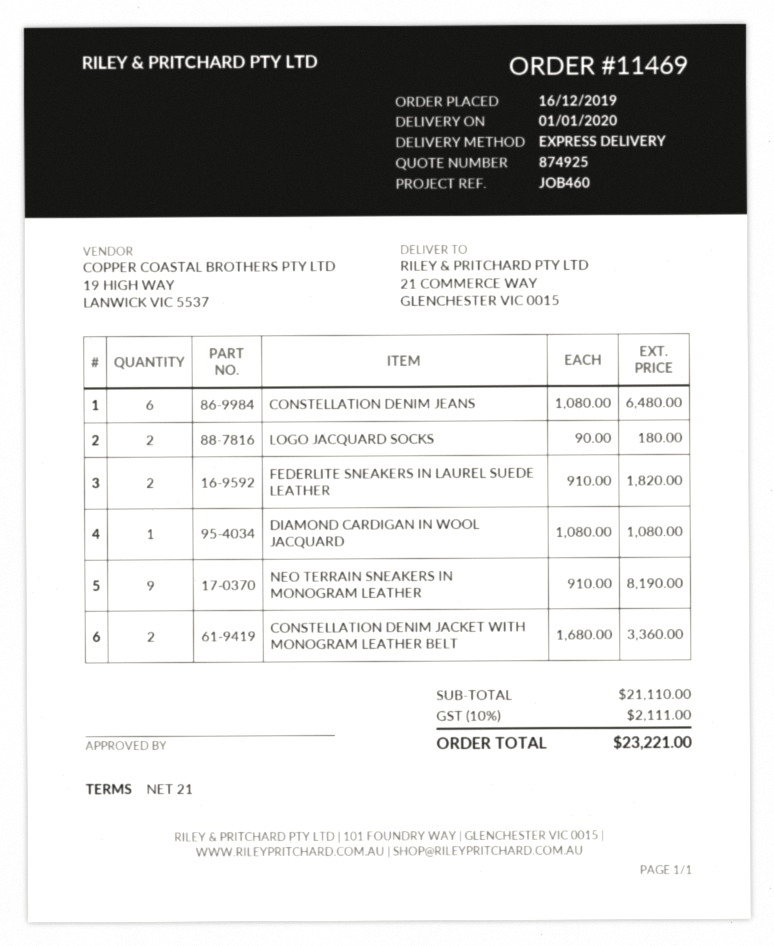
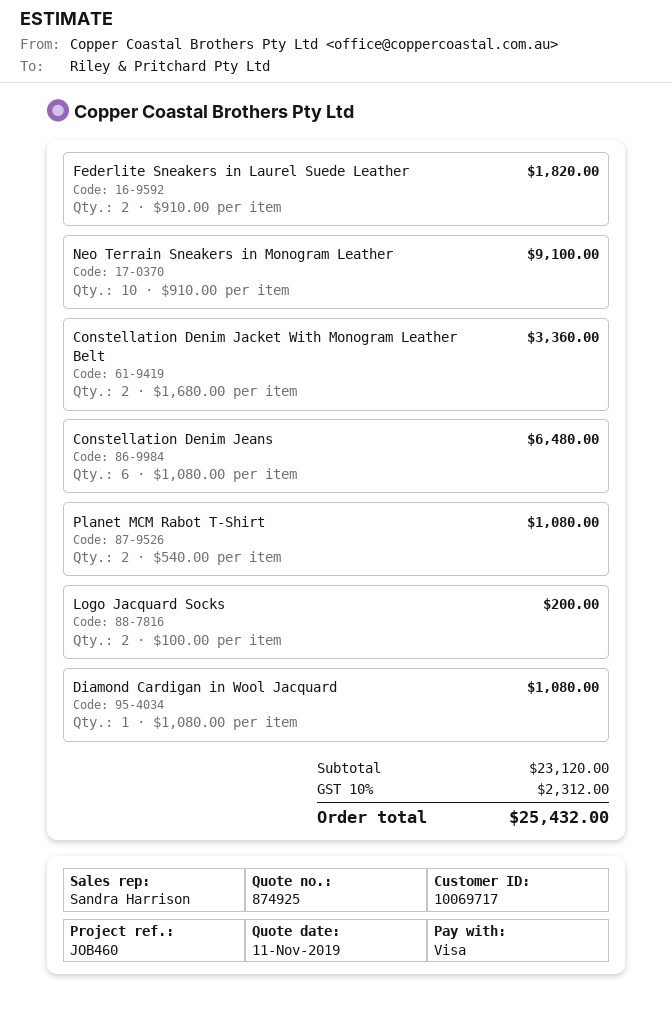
LOGO JACQUARD SOCKS: 2 x 90.00 = 180.00 -> 2 x 100.00 = 200.00
NEO TERRAIN SNEAKERS IN MONOGRAM LEATHER: 9 x 910.00 = 8190.00 -> 10 x 910.00 = 9100.00
Planet MCM Rabot T-Shirt: none -> 2 x 540.00 = 1080.00
subtotal: 21110.00 -> 23120.00
tax: 10% = 2111.00 -> 10% = 2312.00
total: 23221.00 -> 25432.00

